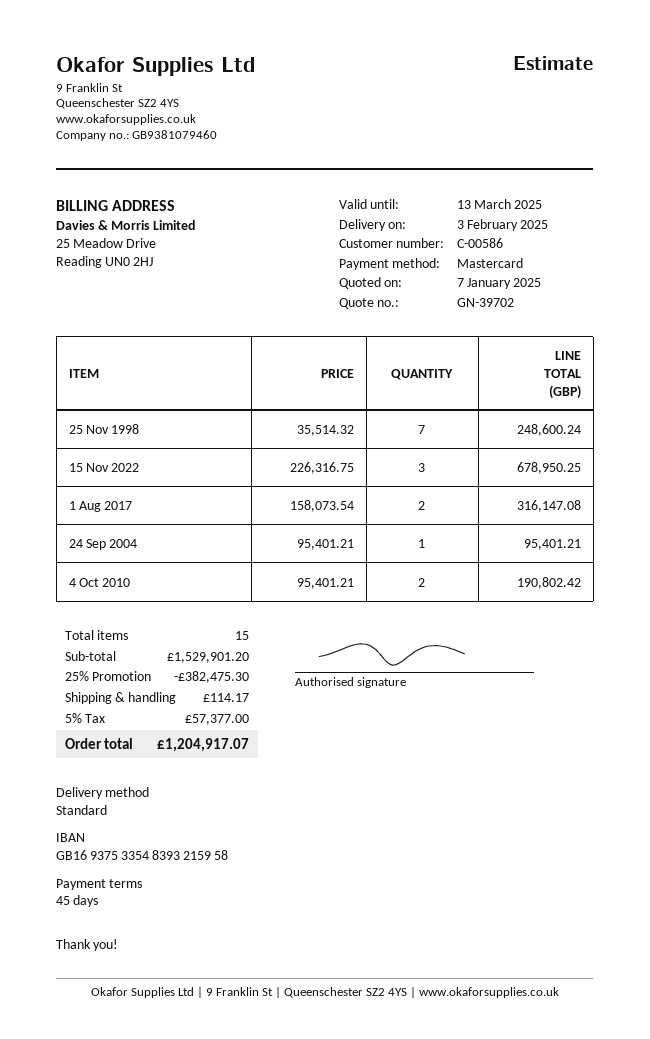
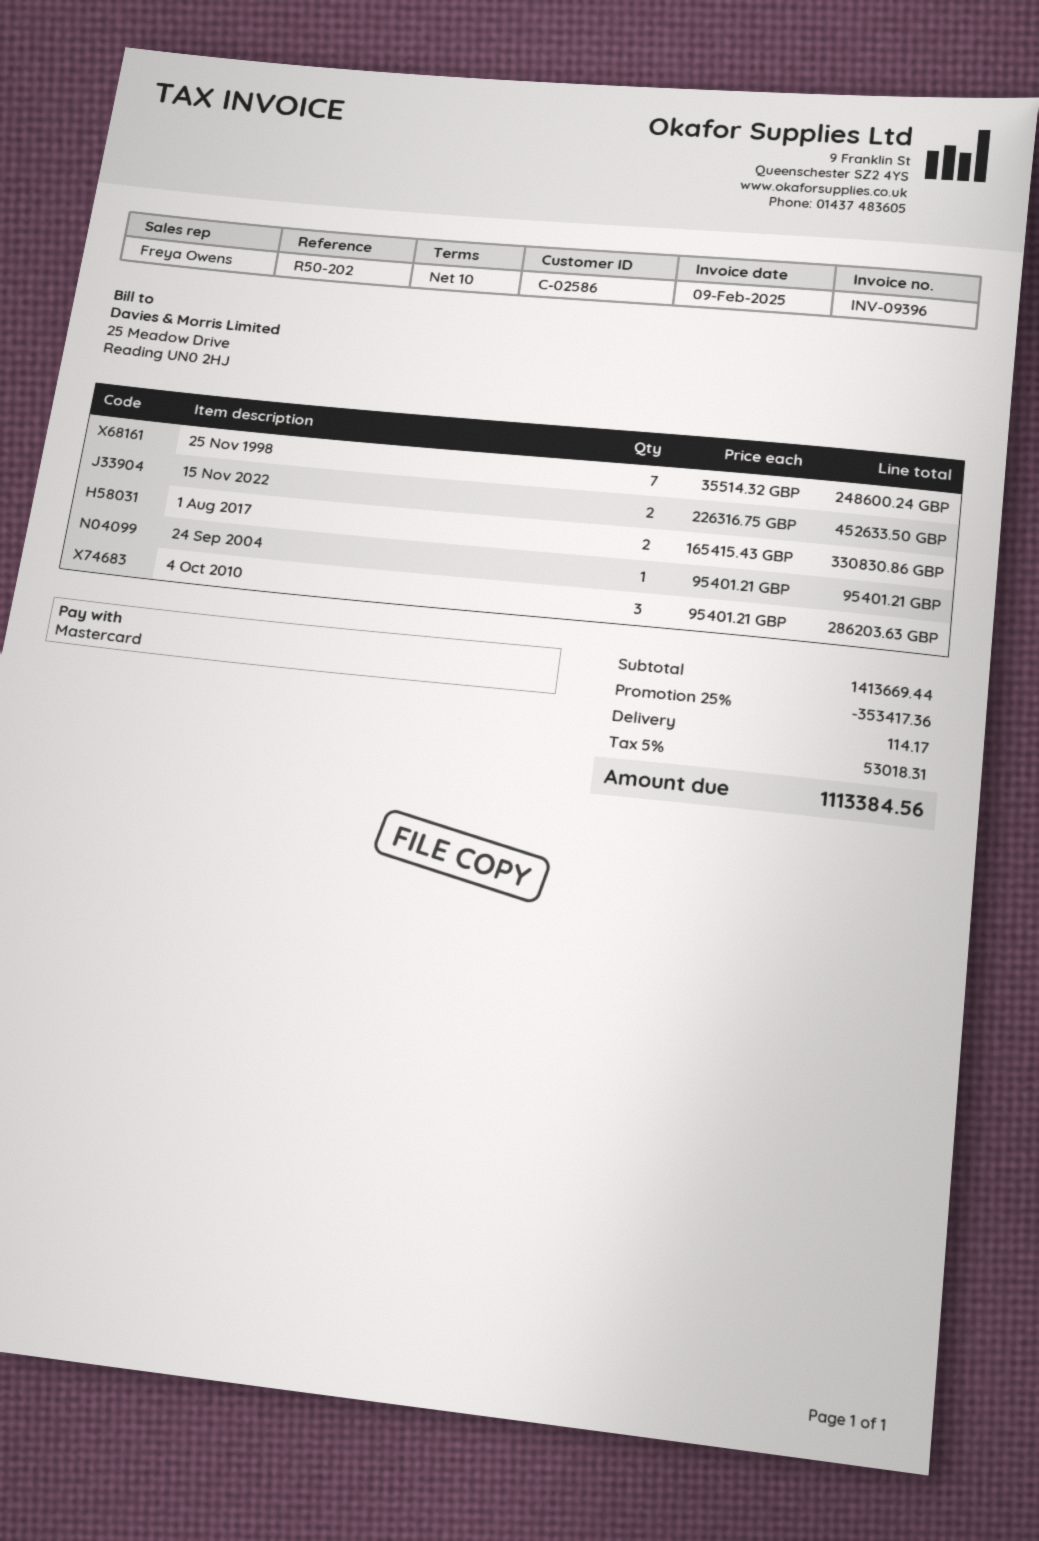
payment terms: 45 days -> 10 days
customer number: C-00586 -> C-02586
15 Nov 2022: 3 x 226316.75 = 678950.25 -> 2 x 226316.75 = 452633.50
1 Aug 2017: 2 x 158073.54 = 316147.08 -> 2 x 165415.43 = 330830.86
4 Oct 2010: 2 x 95401.21 = 190802.42 -> 3 x 95401.21 = 286203.63
subtotal: 1529901.20 -> 1413669.44
discount: 25% = 382475.30 -> 25% = 353417.36
tax: 5% = 57377.00 -> 5% = 53018.31
total: 1204917.07 -> 1113384.56

